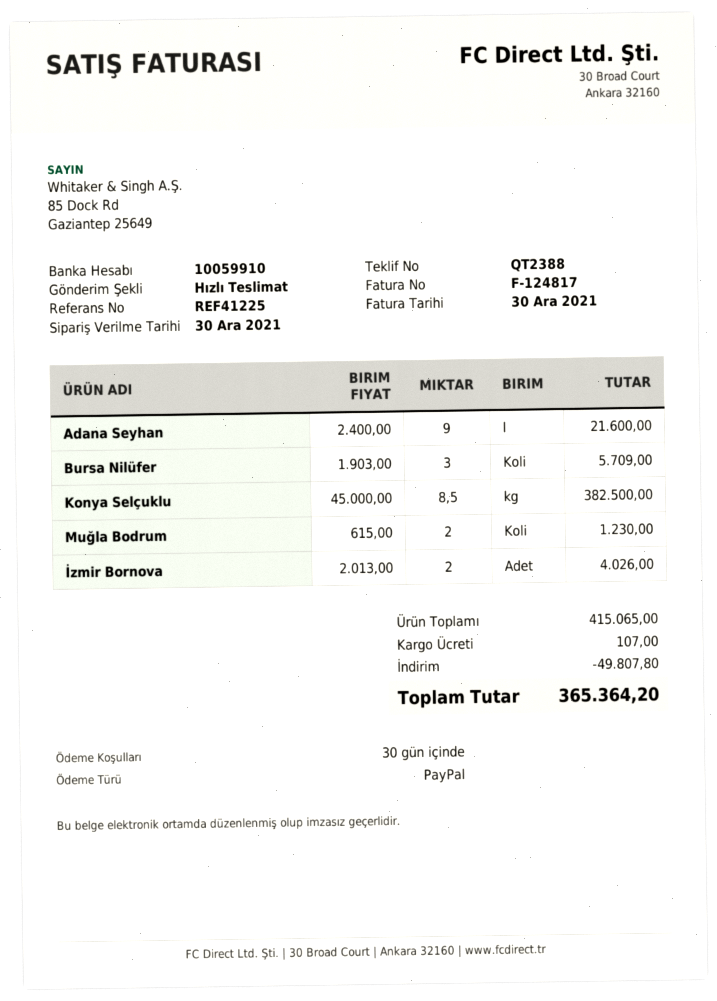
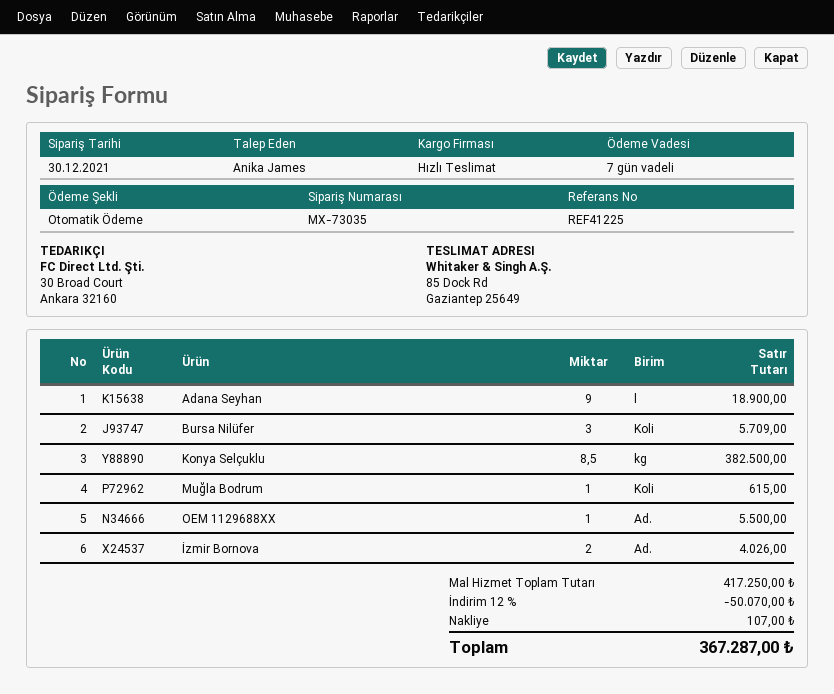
payment terms: 30 days -> 7 days
payment method: PayPal -> direct debit
Adana Seyhan: 9 for 21600.00 -> 9 for 18900.00
Muğla Bodrum: 2 for 1230.00 -> 1 for 615.00
OEM 1129688XX: none -> 1 for 5500.00
subtotal: 415065.00 -> 417250.00
discount: 49807.80 -> 50070.00
total: 365364.20 -> 367287.00

